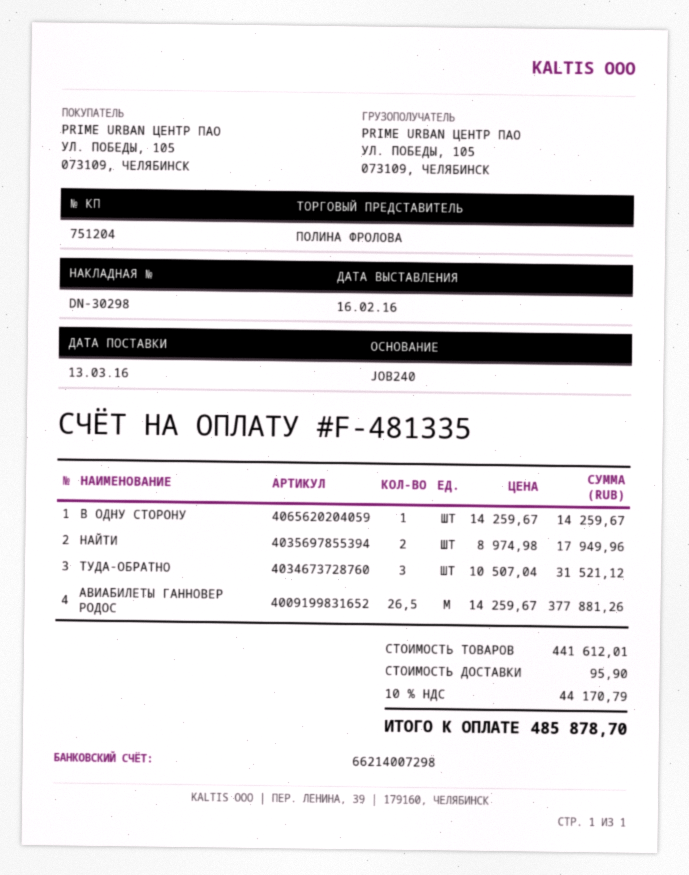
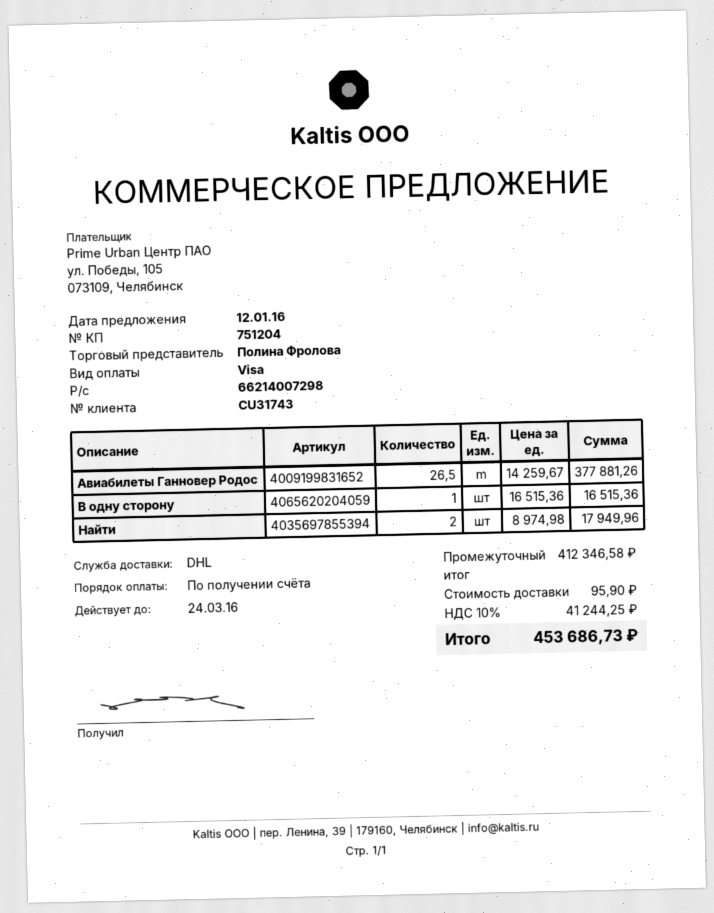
В ОДНУ СТОРОНУ: 1 x 14259.67 = 14259.67 -> 1 x 16515.36 = 16515.36
ТУДА-ОБРАТНО: 3 x 10507.04 = 31521.12 -> none
subtotal: 441612.01 -> 412346.58
tax: 10% = 44170.79 -> 10% = 41244.25
total: 485878.70 -> 453686.73

